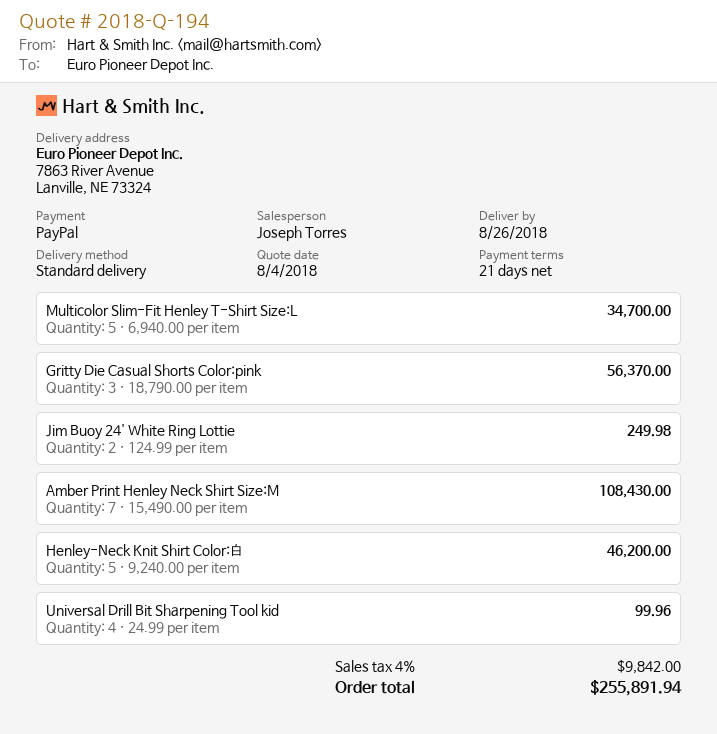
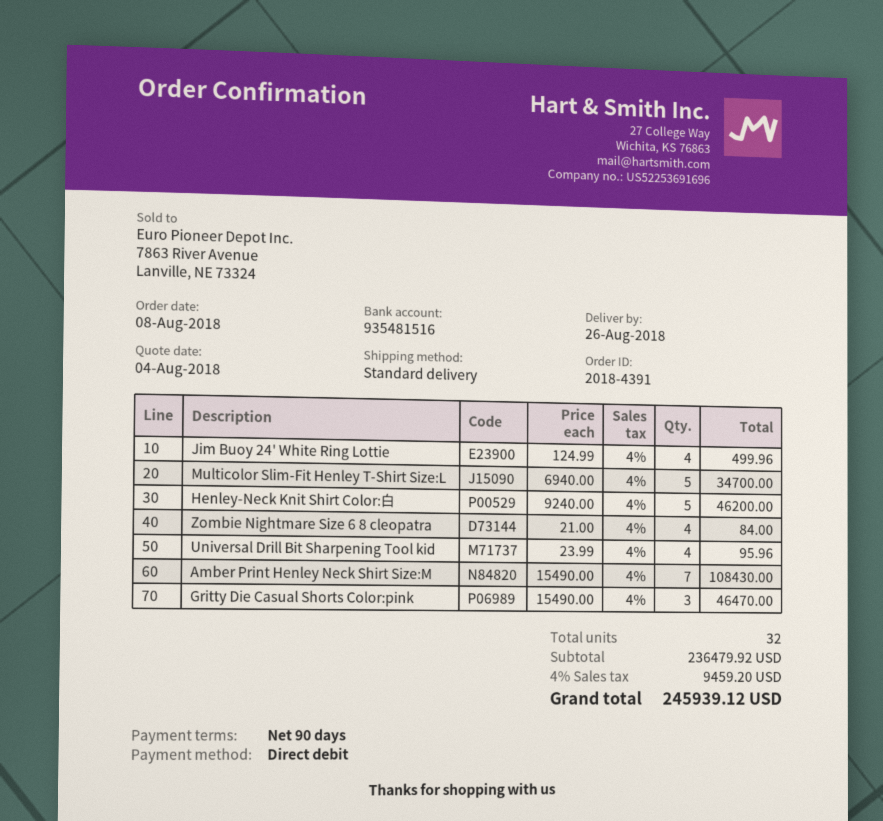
payment terms: 21 days -> 90 days
payment method: PayPal -> direct debit
Gritty Die Casual Shorts Color:pink: 3 x 18790.00 = 56370.00 -> 3 x 15490.00 = 46470.00
Jim Buoy 24' White Ring Lottie: 2 x 124.99 = 249.98 -> 4 x 124.99 = 499.96
Universal Drill Bit Sharpening Tool kid: 4 x 24.99 = 99.96 -> 4 x 23.99 = 95.96
Zombie Nightmare Size 6 8 cleopatra: none -> 4 x 21.00 = 84.00
tax: 4% = 9842.00 -> 4% = 9459.20
total: 255891.94 -> 245939.12

